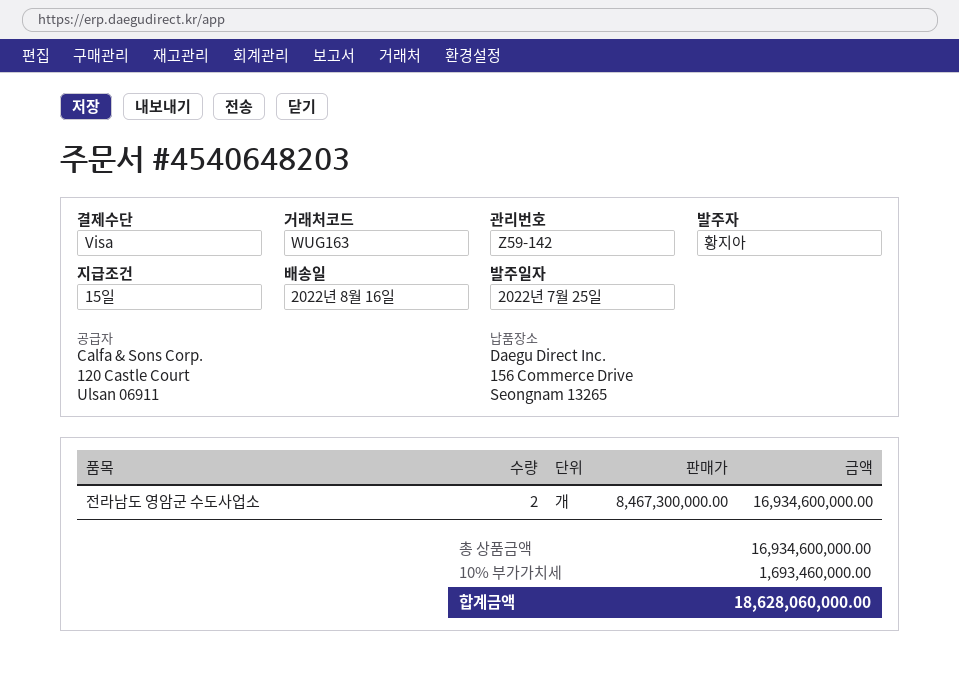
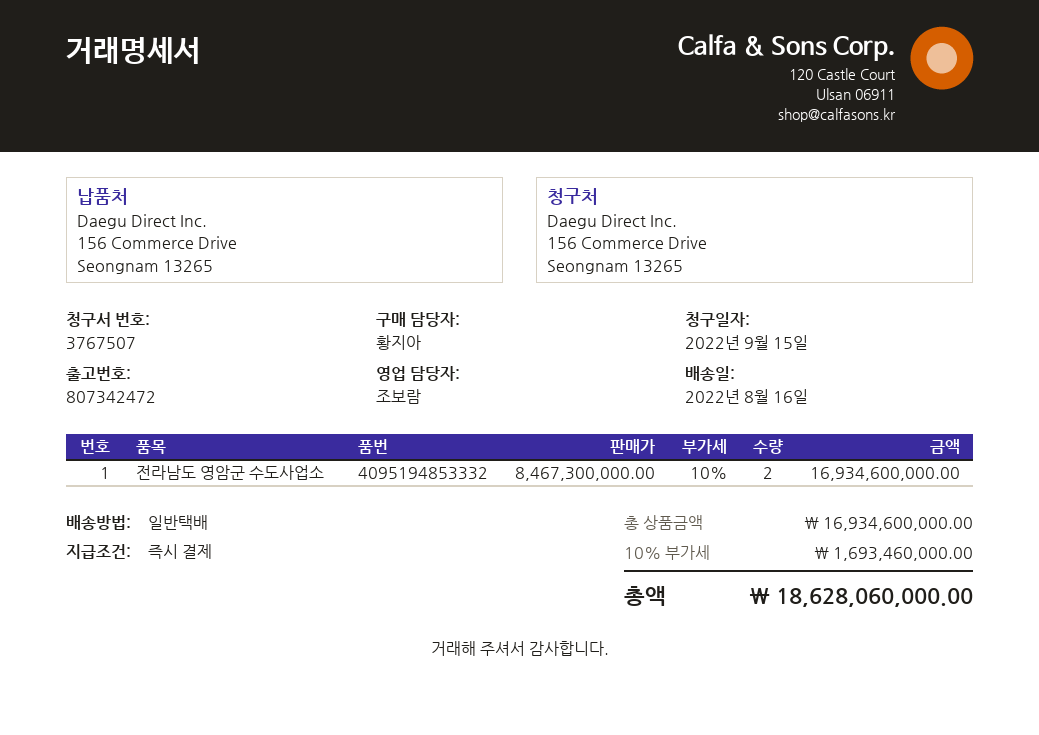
payment terms: 15 days -> on receipt

